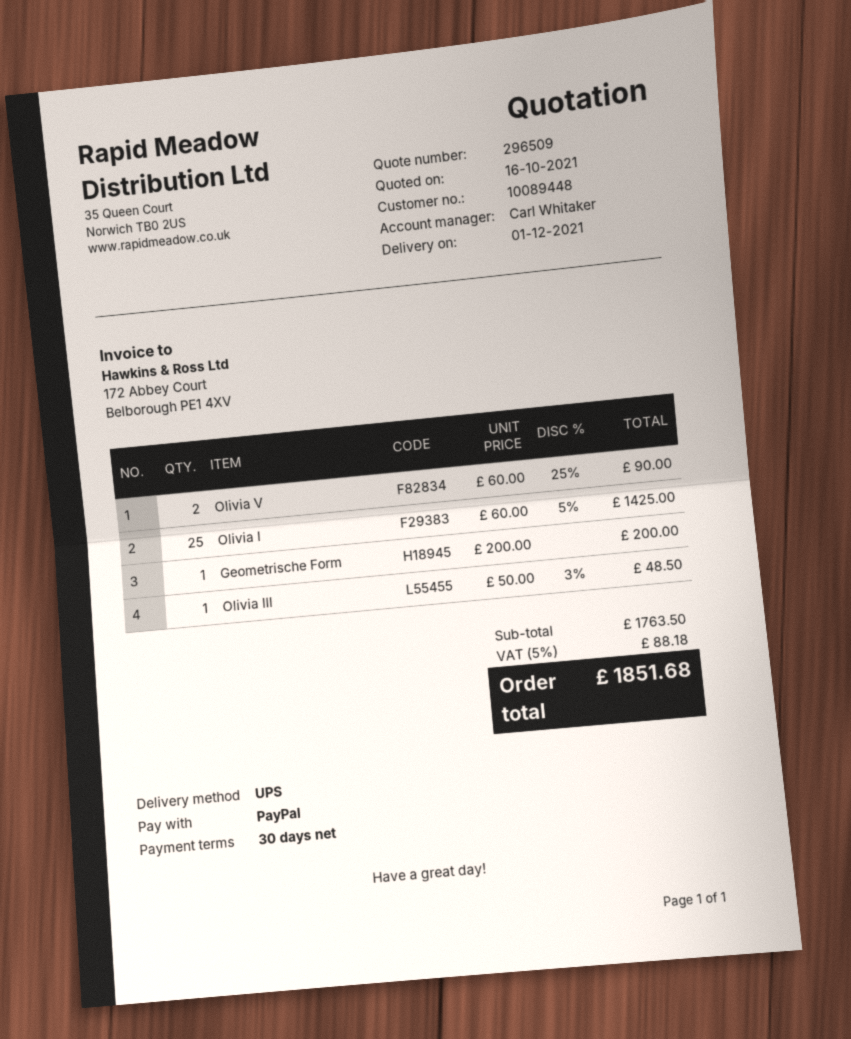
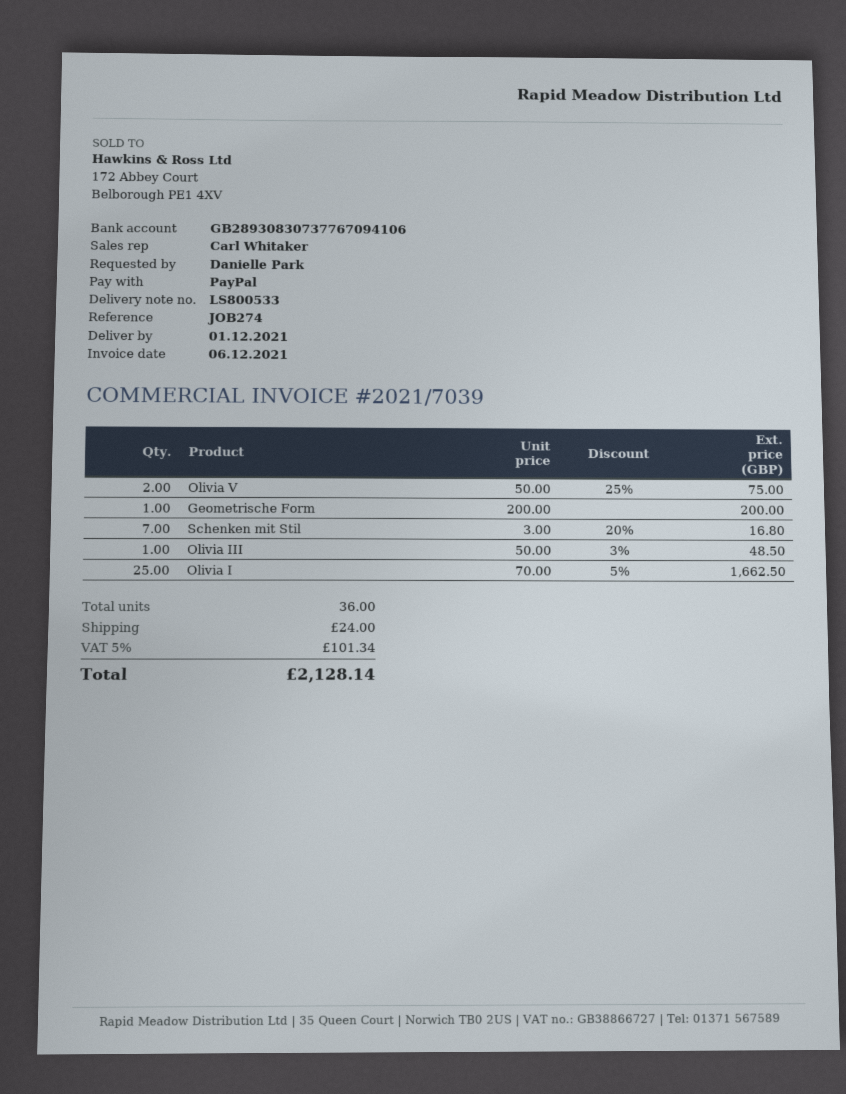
Olivia V: 2 x 60.00 - 25% = 90.00 -> 2 x 50.00 - 25% = 75.00
Olivia I: 25 x 60.00 - 5% = 1425.00 -> 25 x 70.00 - 5% = 1662.50
Schenken mit Stil: none -> 7 x 3.00 - 20% = 16.80
shipping: none -> 24.00
tax: 5% = 88.18 -> 5% = 101.34
total: 1851.68 -> 2128.14

